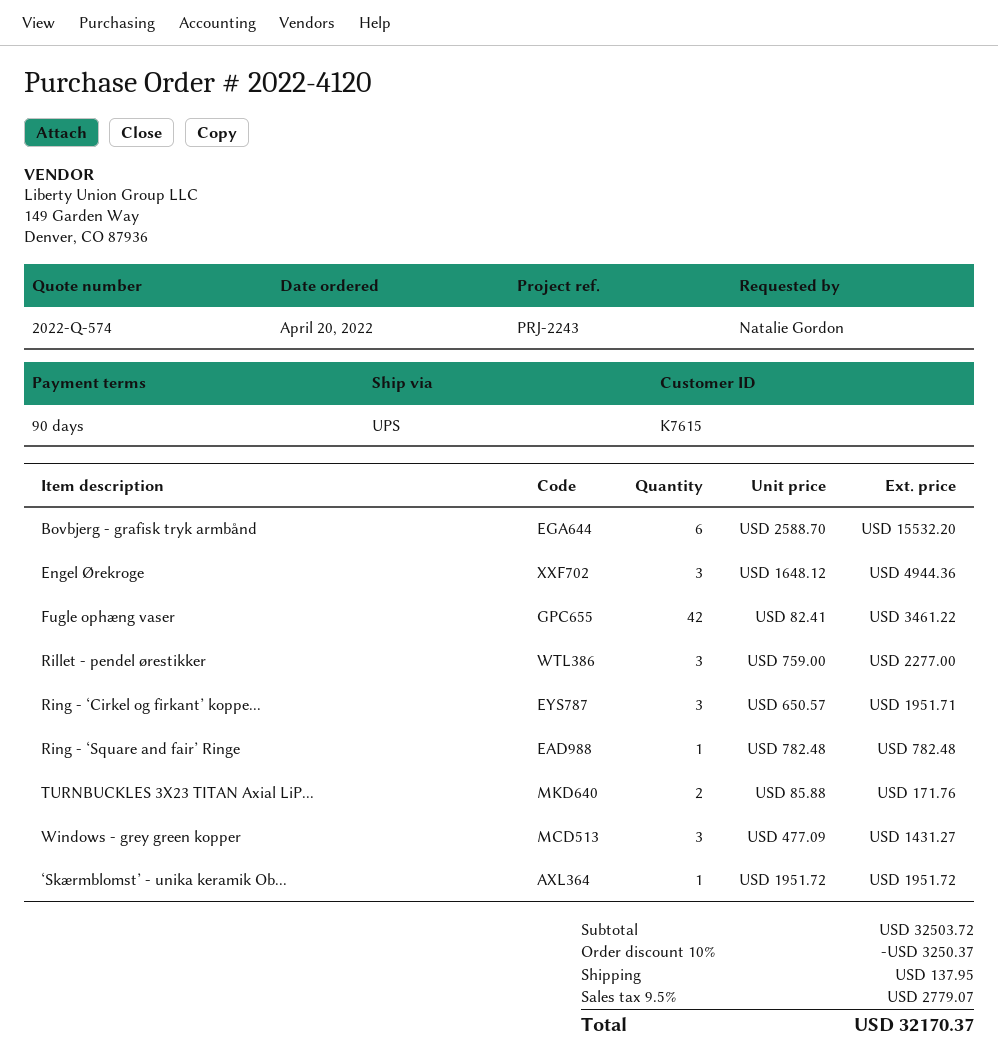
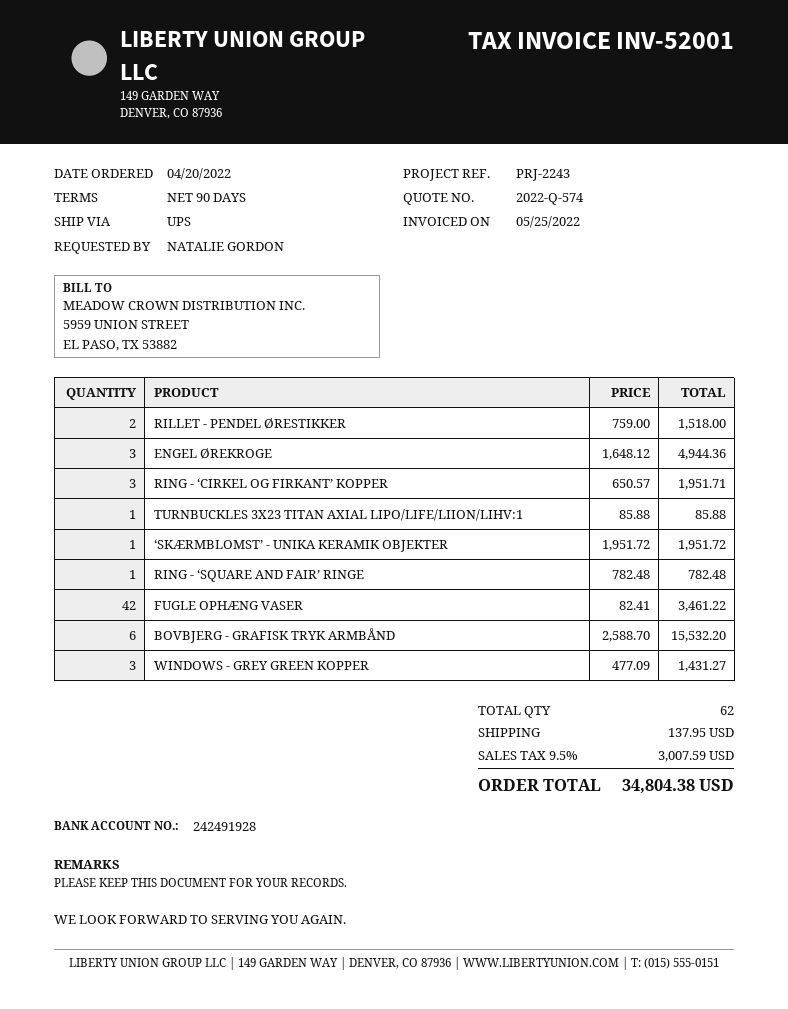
Rillet - pendel ørestikker: 3 x 759.00 = 2277.00 -> 2 x 759.00 = 1518.00
TURNBUCKLES 3X23 TITAN Axial LiP...: 2 x 85.88 = 171.76 -> 1 x 85.88 = 85.88
discount: 10% = 3250.37 -> none
tax: 9.5% = 2779.07 -> 9.5% = 3007.59
total: 32170.37 -> 34804.38

